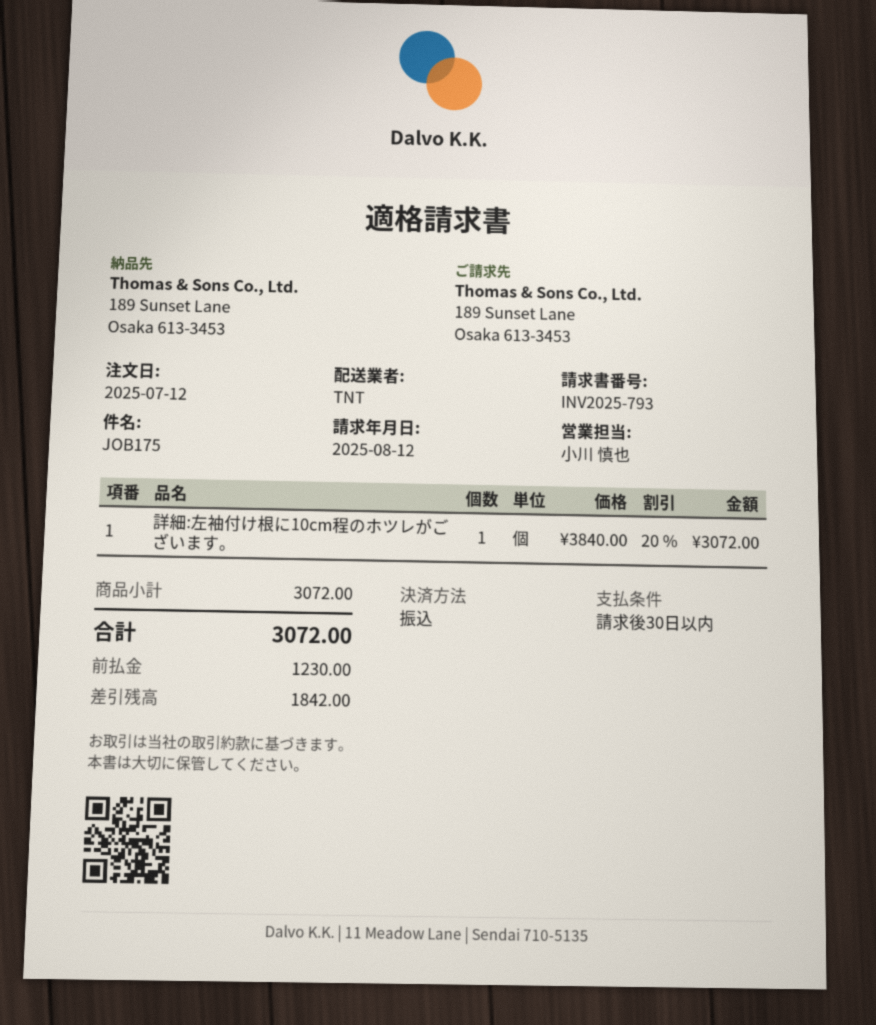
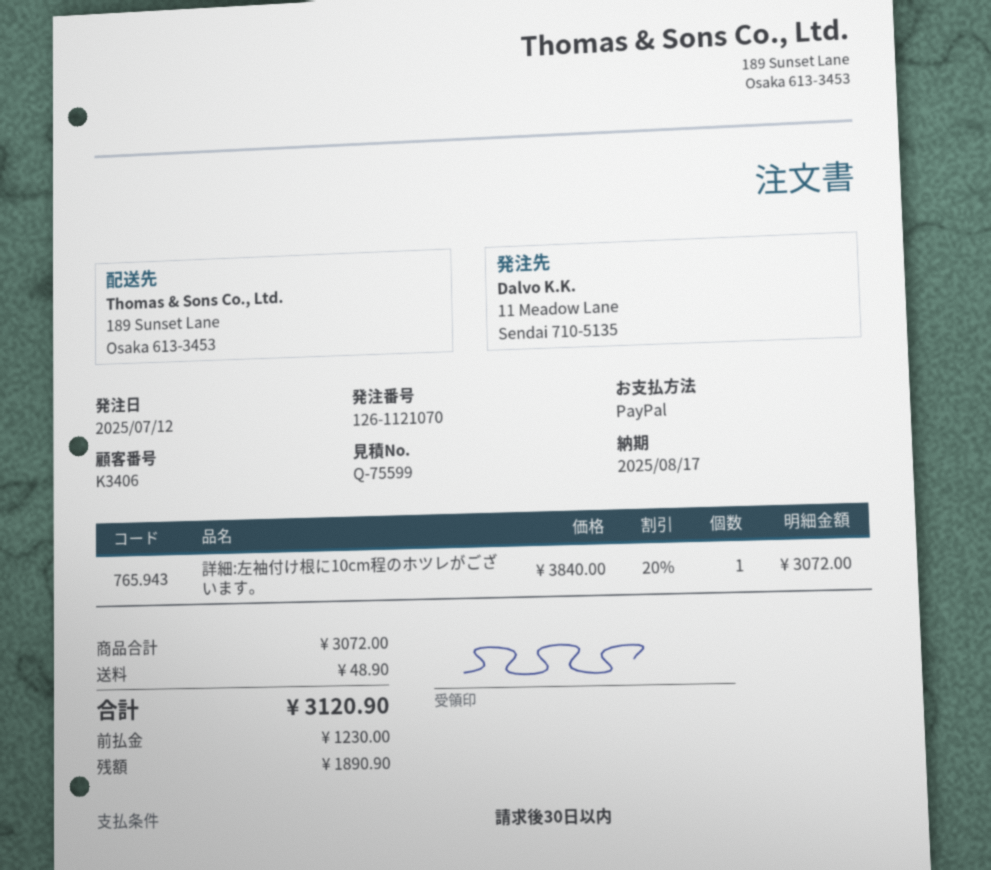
payment method: bank transfer -> PayPal
shipping: none -> 48.90
total: 3072.00 -> 3120.90
balance: 1842.00 -> 1890.90

